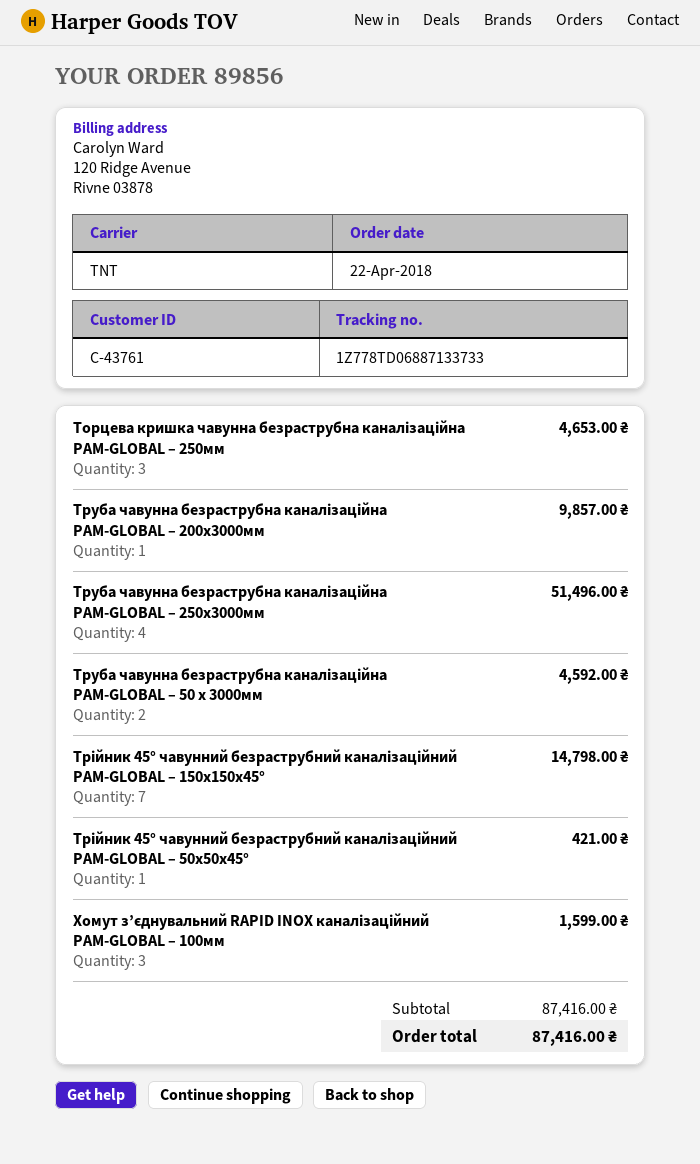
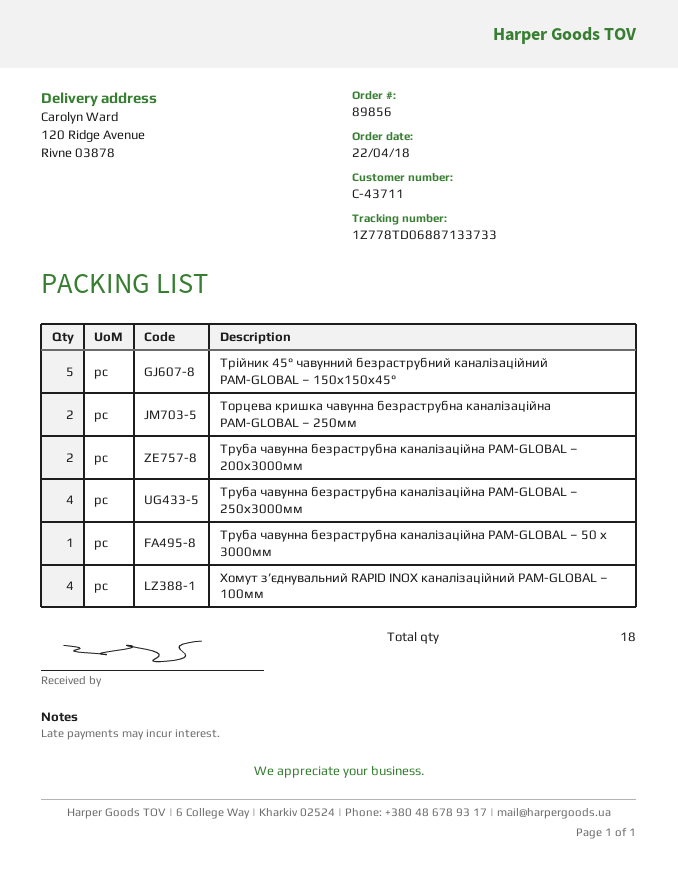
customer number: C-43761 -> C-43711
Торцева кришка чавунна безраструбна каналізаційна PAM-GLOBAL – 250мм: 3 -> 2
Труба чавунна безраструбна каналізаційна PAM-GLOBAL – 200х3000мм: 1 -> 2
Труба чавунна безраструбна каналізаційна PAM-GLOBAL – 50 х 3000мм: 2 -> 1
Трійник 45° чавунний безраструбний каналізаційний PAM-GLOBAL – 150х150х45°: 7 -> 5
Трійник 45° чавунний безраструбний каналізаційний PAM-GLOBAL – 50х50х45°: 1 -> none
Хомут з’єднувальний RAPID INOX каналізаційний PAM-GLOBAL – 100мм: 3 -> 4

